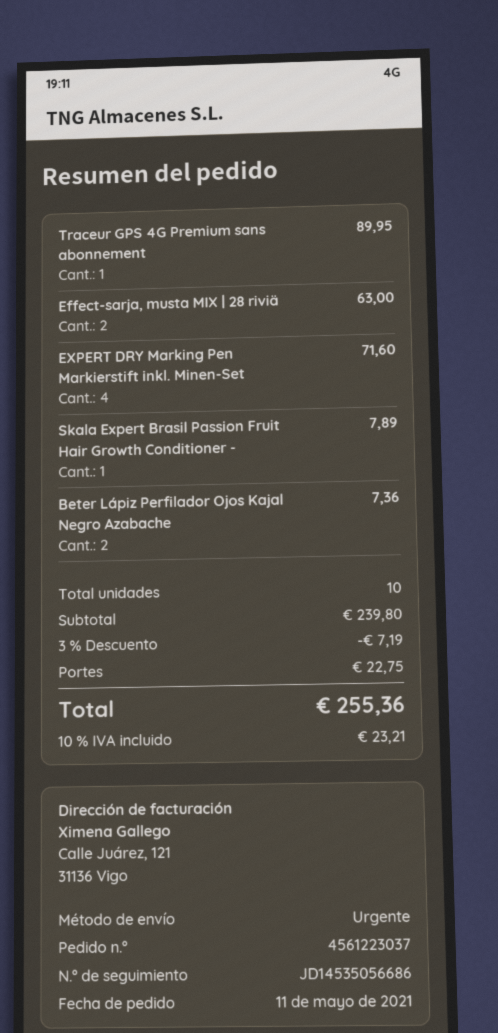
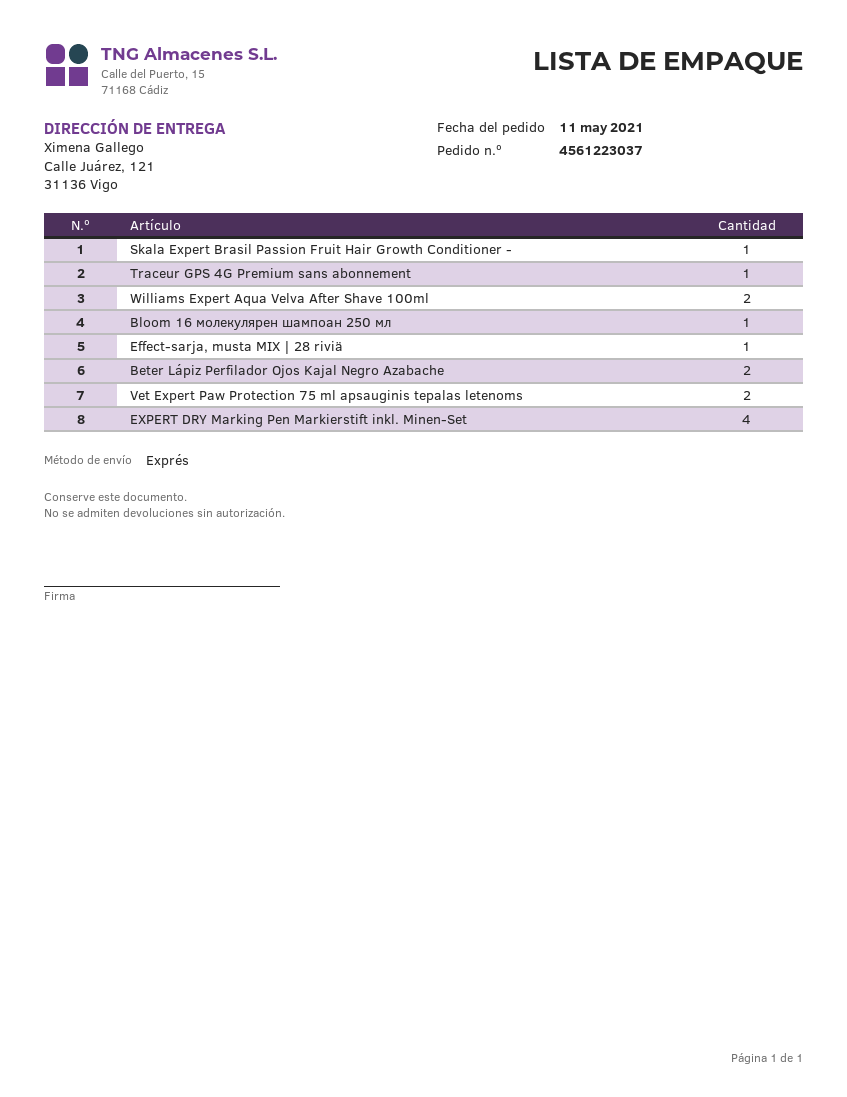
Effect-sarja, musta MIX | 28 riviä: 2 -> 1
Williams Expert Aqua Velva After Shave 100ml: none -> 2
Bloom 16 молекулярен шампоан 250 мл: none -> 1
Vet Expert Paw Protection 75 ml apsauginis tepalas letenoms: none -> 2

